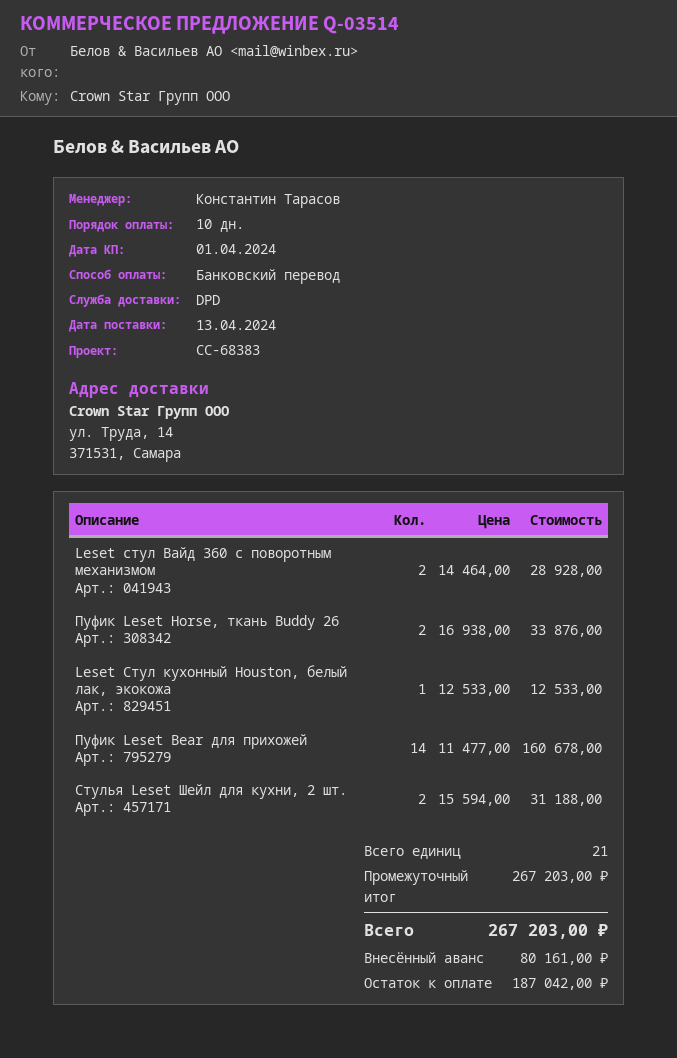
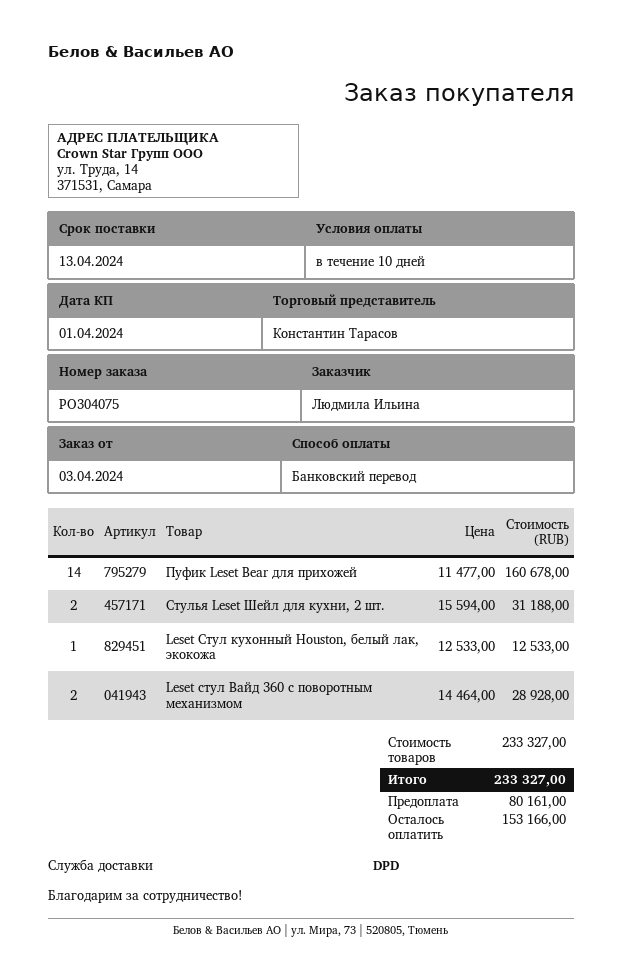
Пуфик Leset Horse, ткань Buddy 26: 2 x 16938.00 = 33876.00 -> none
subtotal: 267203.00 -> 233327.00
total: 267203.00 -> 233327.00
balance: 187042.00 -> 153166.00

